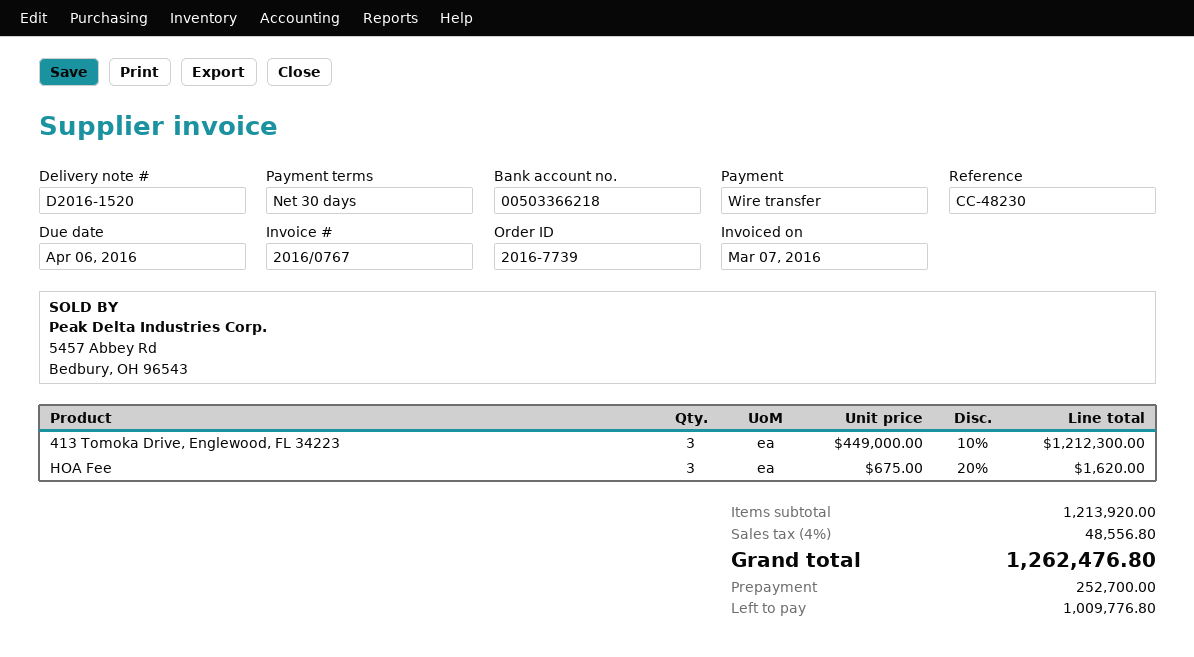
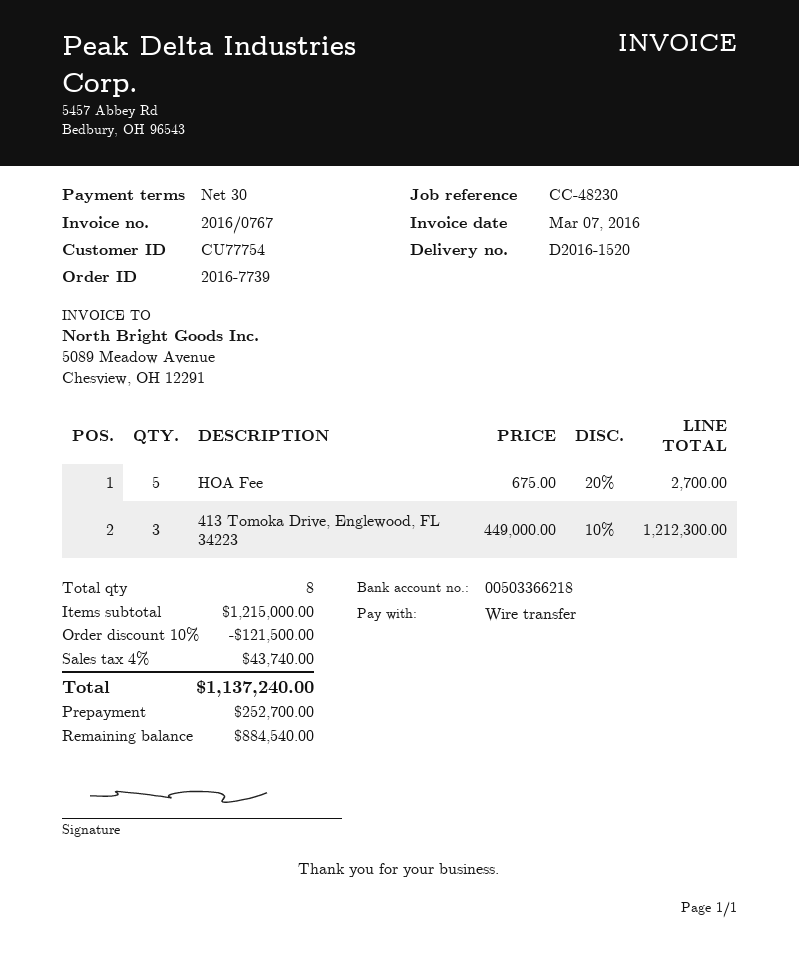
HOA Fee: 3 x 675.00 - 20% = 1620.00 -> 5 x 675.00 - 20% = 2700.00
subtotal: 1213920.00 -> 1215000.00
discount: none -> 10% = 121500.00
tax: 4% = 48556.80 -> 4% = 43740.00
total: 1262476.80 -> 1137240.00
balance: 1009776.80 -> 884540.00

